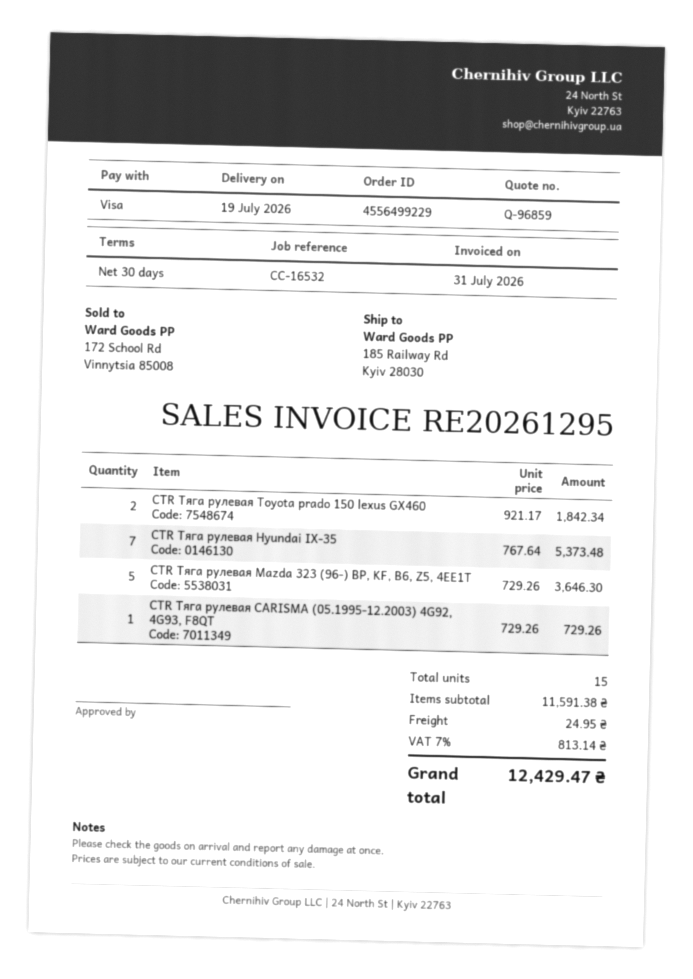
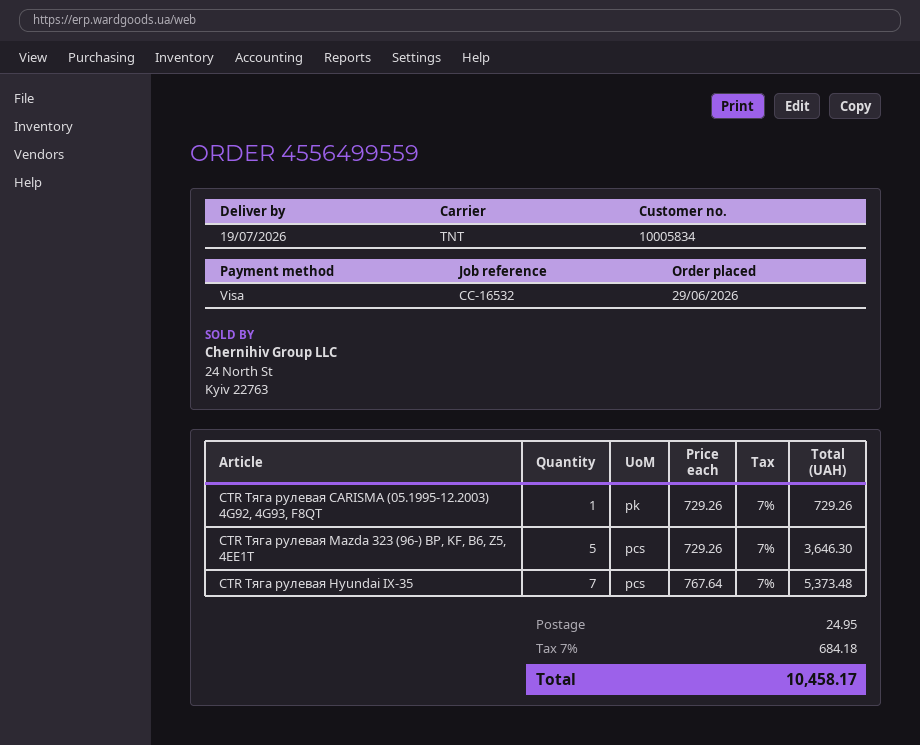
order number: 4556499229 -> 4556499559
CTR Тяга рулевая Toyota prado 150 lexus GX460: 2 x 921.17 = 1842.34 -> none
tax: 7% = 813.14 -> 7% = 684.18
total: 12429.47 -> 10458.17

